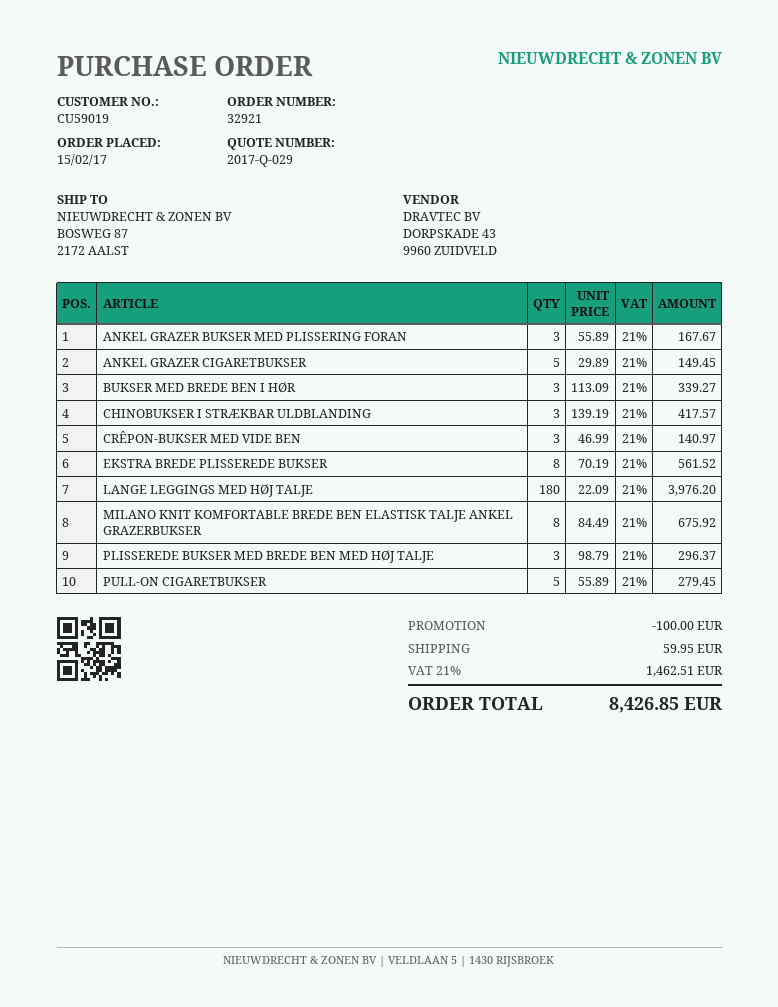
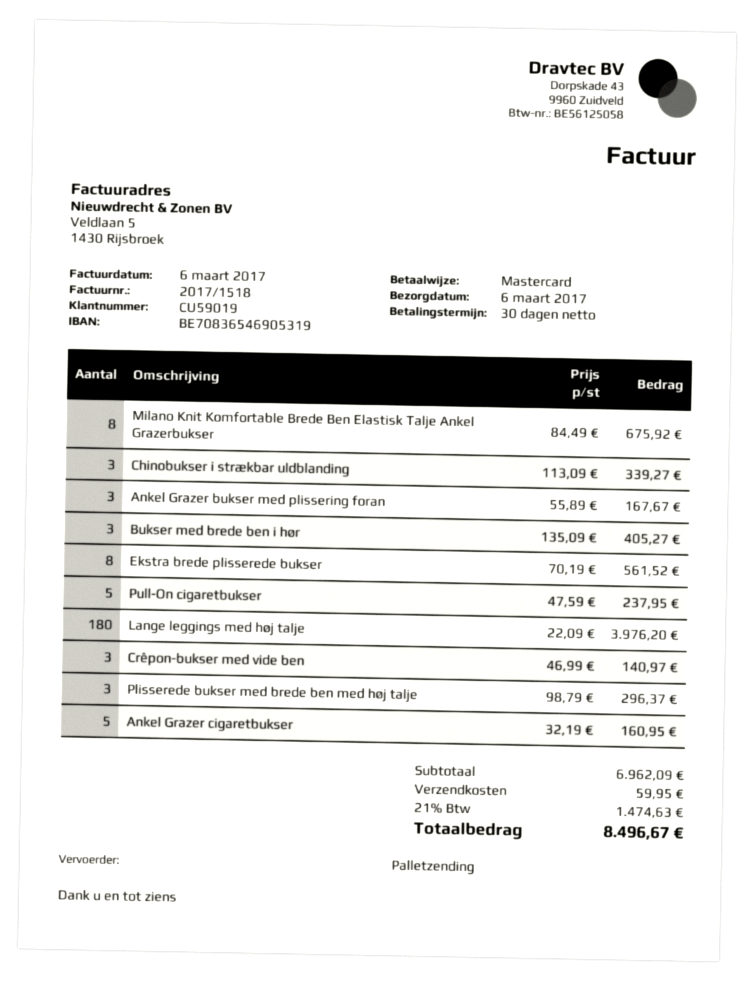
ANKEL GRAZER CIGARETBUKSER: 5 x 29.89 = 149.45 -> 5 x 32.19 = 160.95
BUKSER MED BREDE BEN I HØR: 3 x 113.09 = 339.27 -> 3 x 135.09 = 405.27
CHINOBUKSER I STRÆKBAR ULDBLANDING: 3 x 139.19 = 417.57 -> 3 x 113.09 = 339.27
PULL-ON CIGARETBUKSER: 5 x 55.89 = 279.45 -> 5 x 47.59 = 237.95
discount: 100.00 -> none
tax: 21% = 1462.51 -> 21% = 1474.63
total: 8426.85 -> 8496.67

